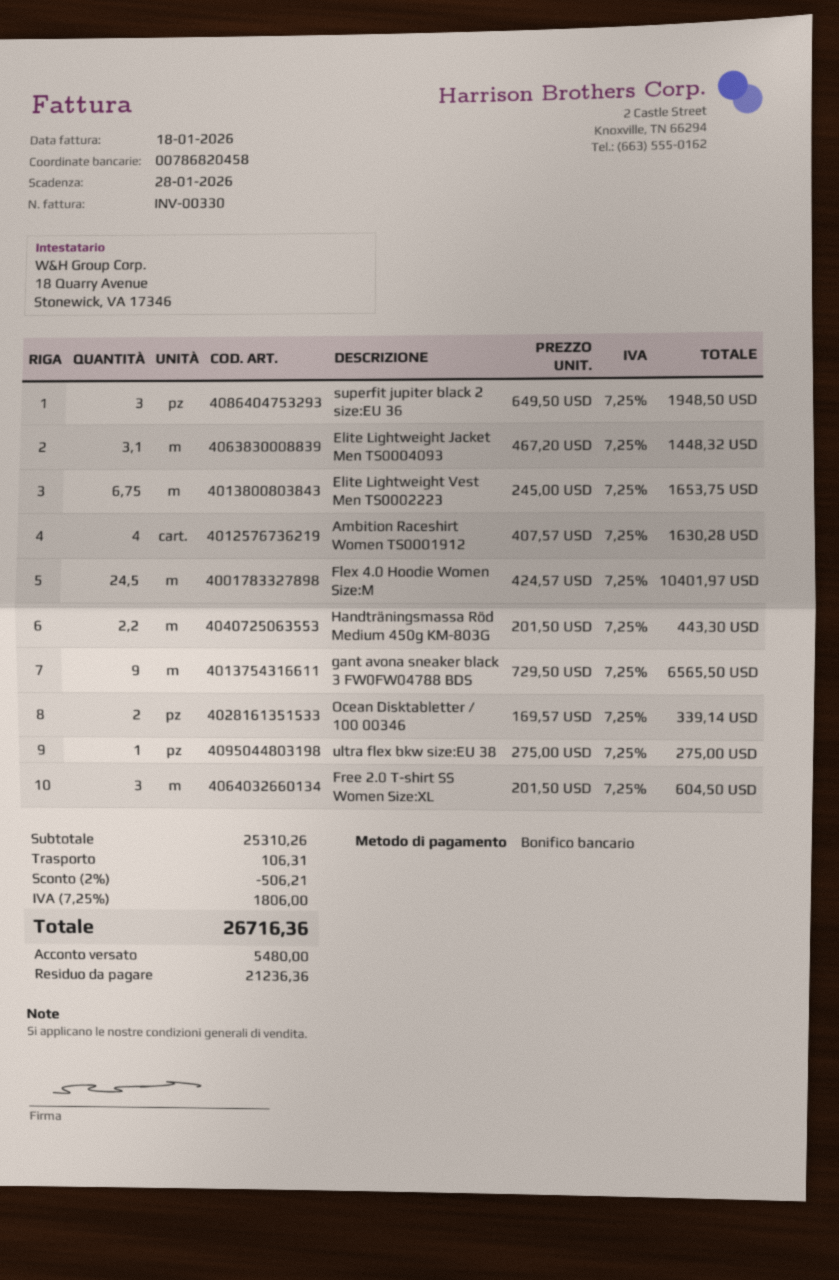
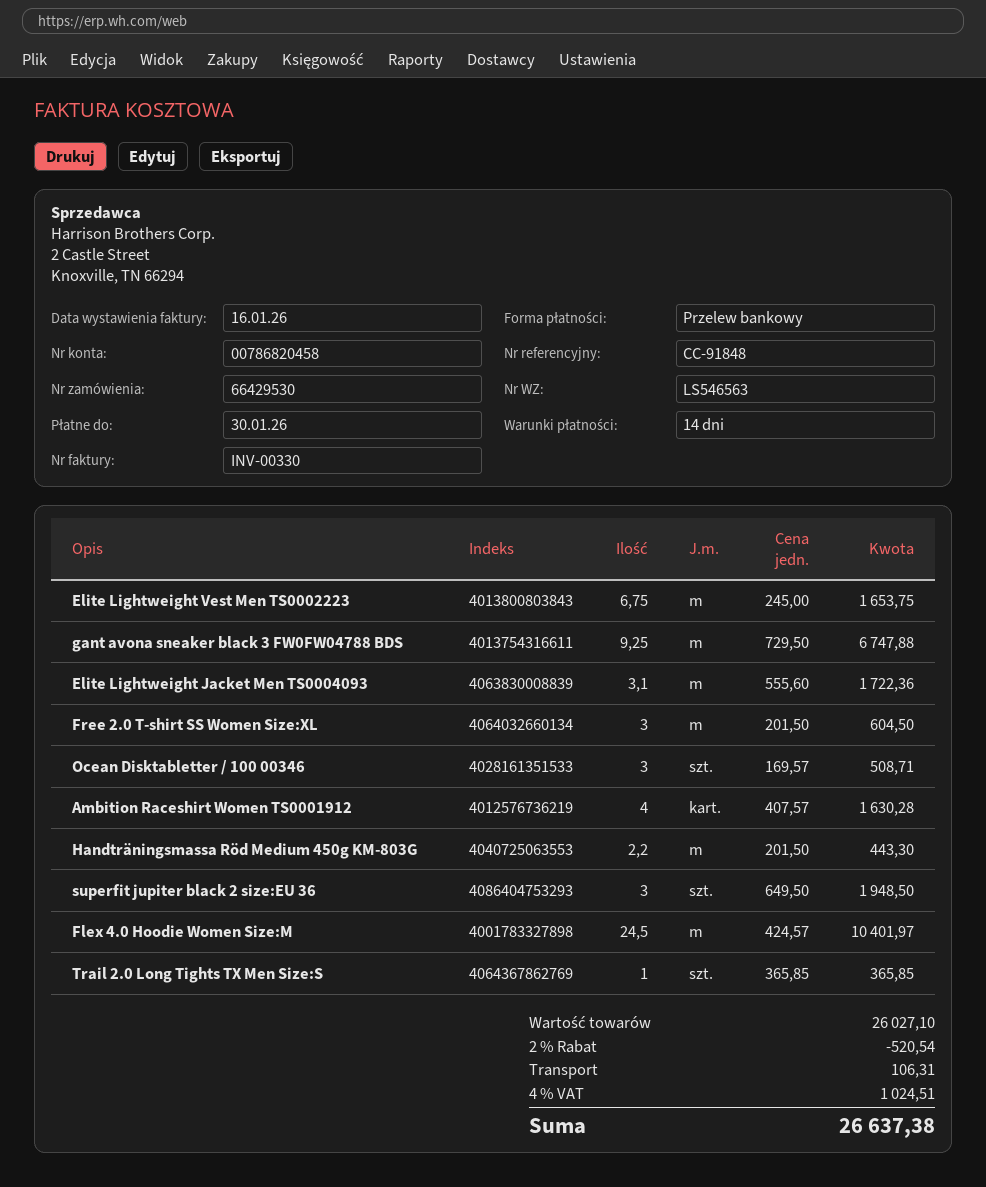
invoice date: 2026-01-18 -> 2026-01-16
due date: 2026-01-28 -> 2026-01-30
Elite Lightweight Jacket Men TS0004093: 3.1 x 467.20 = 1448.32 -> 3.1 x 555.60 = 1722.36
gant avona sneaker black 3 FW0FW04788 BDS: 9 x 729.50 = 6565.50 -> 9.25 x 729.50 = 6747.88
Ocean Disktabletter / 100 00346: 2 x 169.57 = 339.14 -> 3 x 169.57 = 508.71
ultra flex bkw size:EU 38: 1 x 275.00 = 275.00 -> none
Trail 2.0 Long Tights TX Men Size:S: none -> 1 x 365.85 = 365.85
subtotal: 25310.26 -> 26027.10
discount: 2% = 506.21 -> 2% = 520.54
tax: 7.25% = 1806.00 -> 4% = 1024.51
total: 26716.36 -> 26637.38

